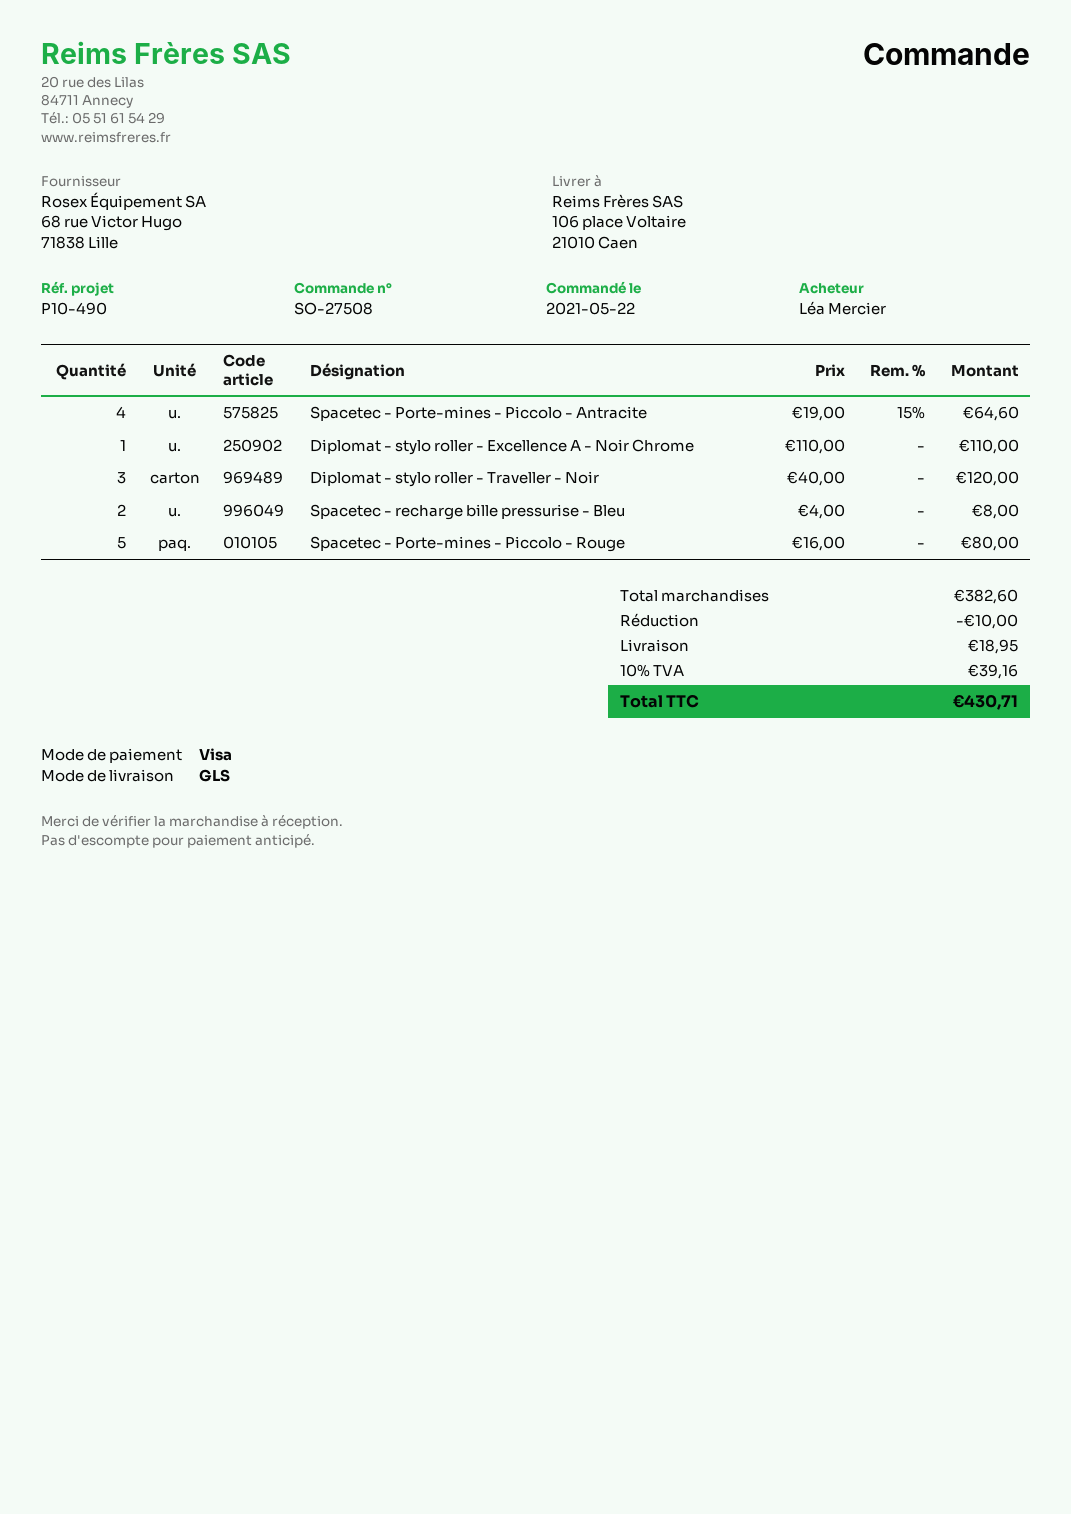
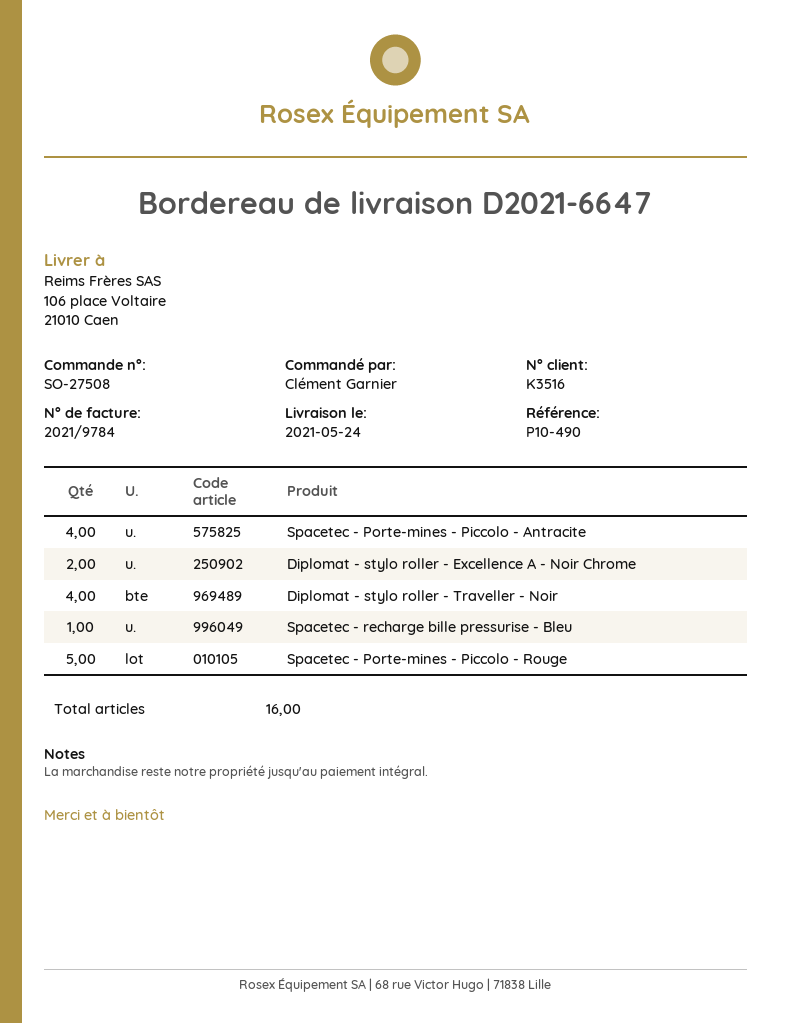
ordered by: Léa Mercier -> Clément Garnier
Diplomat - stylo roller - Excellence A - Noir Chrome: 1 -> 2
Diplomat - stylo roller - Traveller - Noir: 3 -> 4
Spacetec - recharge bille pressurise - Bleu: 2 -> 1

